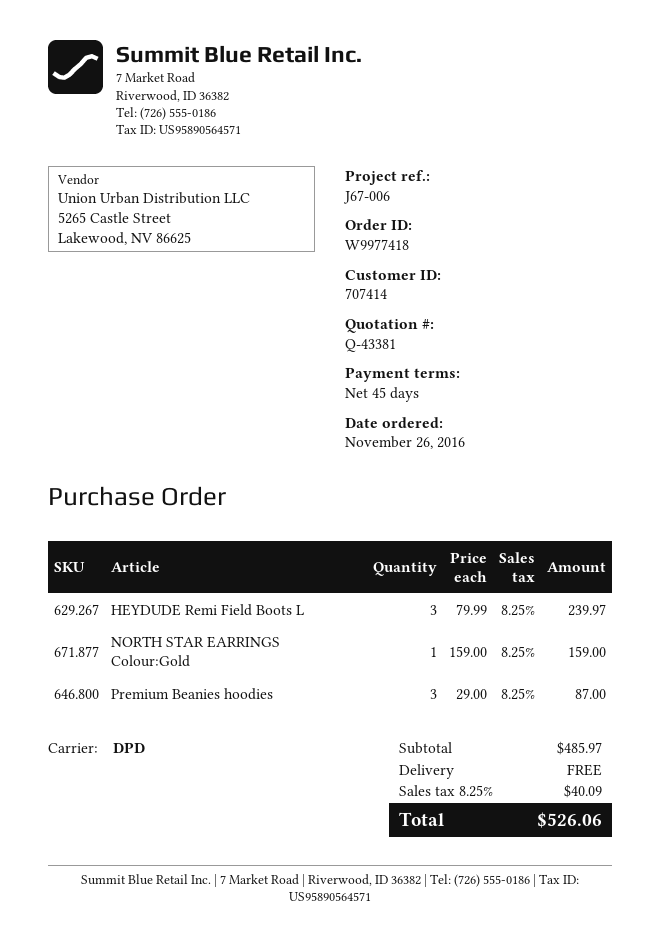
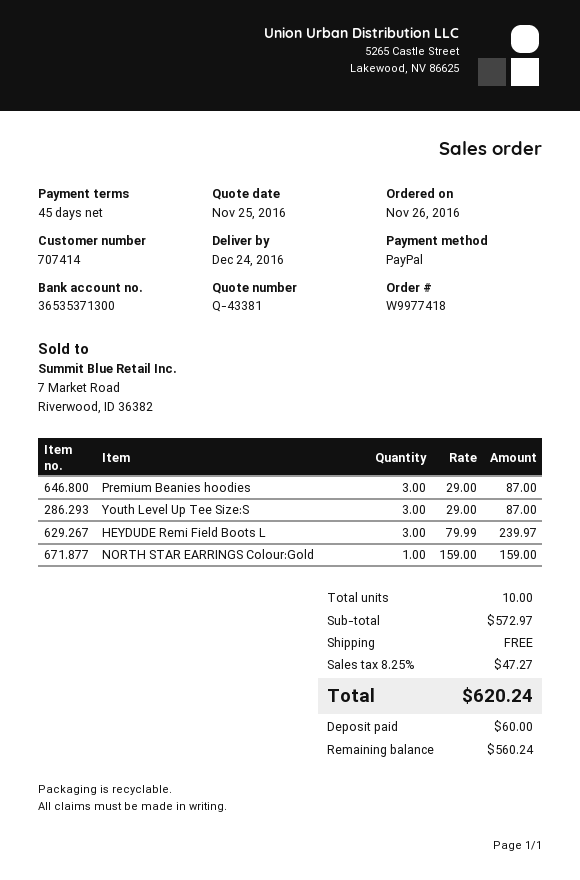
Youth Level Up Tee Size:S: none -> 3 x 29.00 = 87.00
subtotal: 485.97 -> 572.97
tax: 8.25% = 40.09 -> 8.25% = 47.27
total: 526.06 -> 620.24

